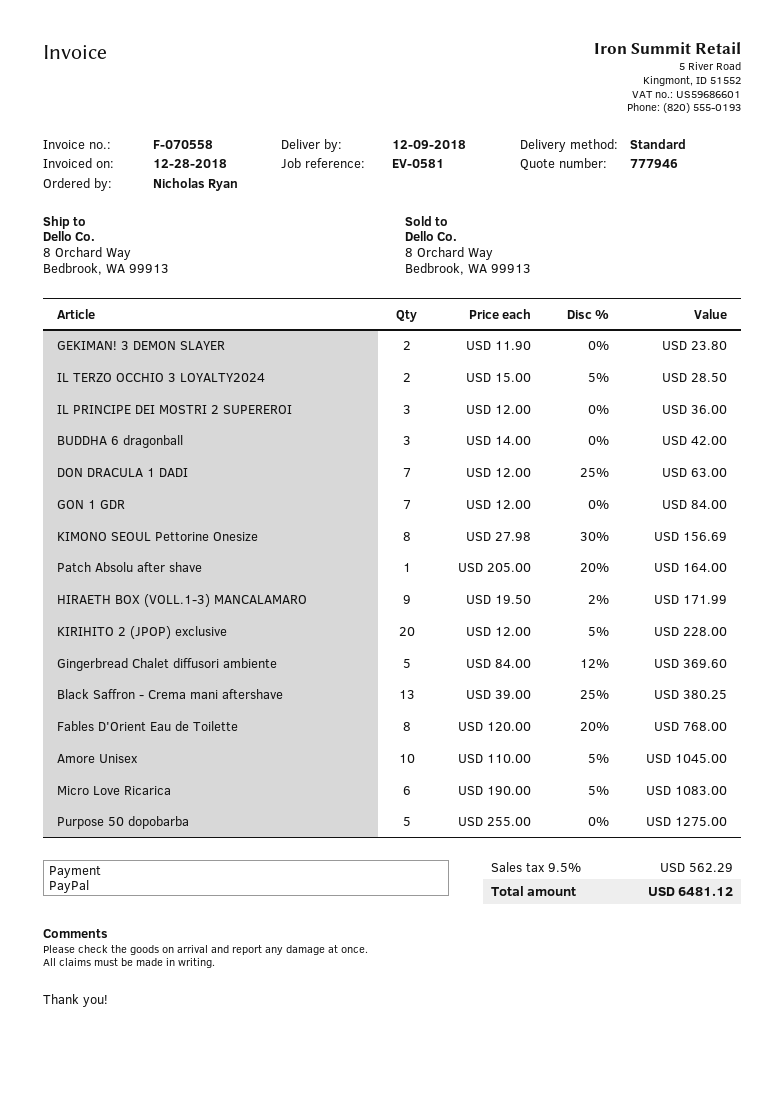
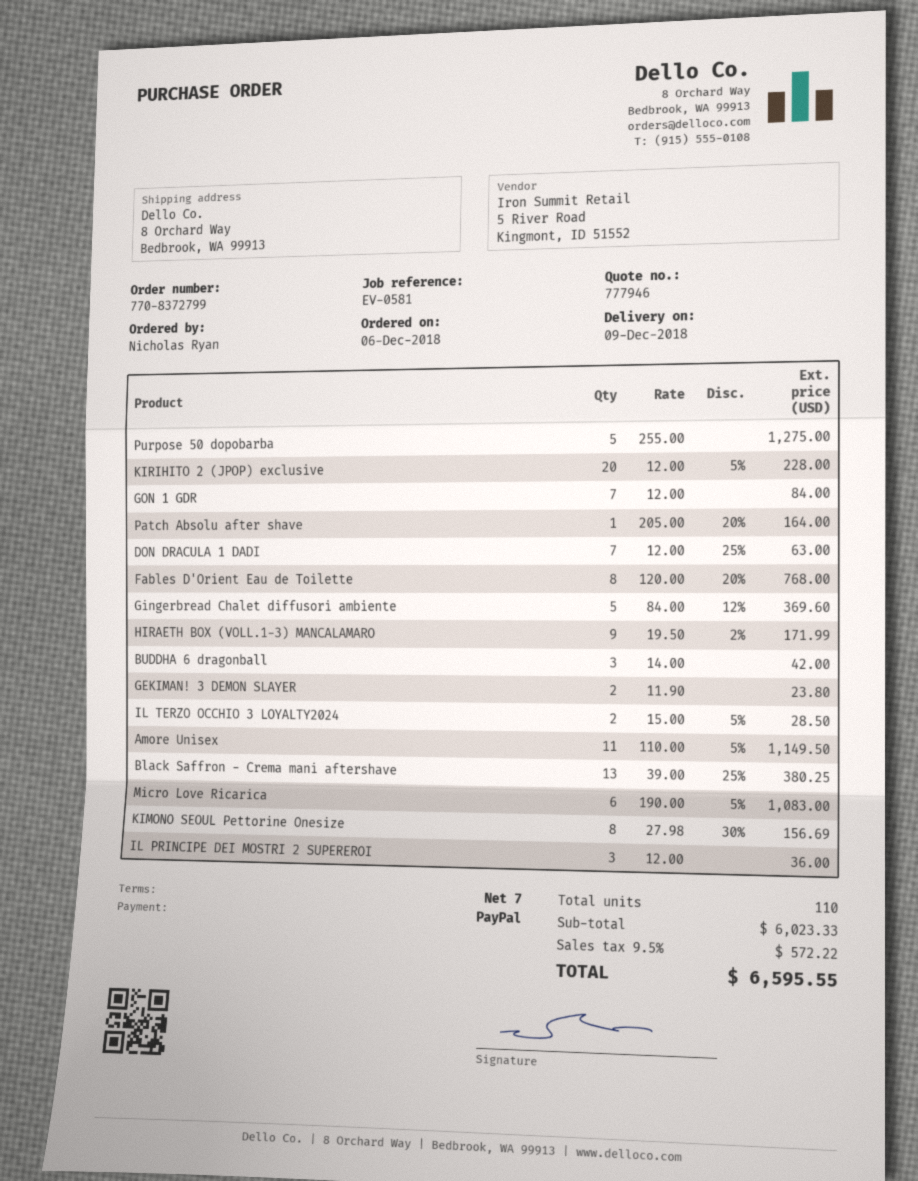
Amore Unisex: 10 x 110.00 - 5% = 1045.00 -> 11 x 110.00 - 5% = 1149.50
tax: 9.5% = 562.29 -> 9.5% = 572.22
total: 6481.12 -> 6595.55

